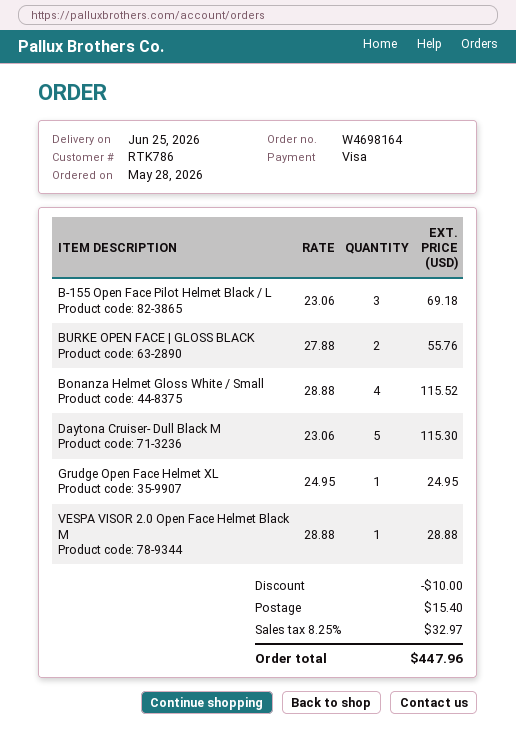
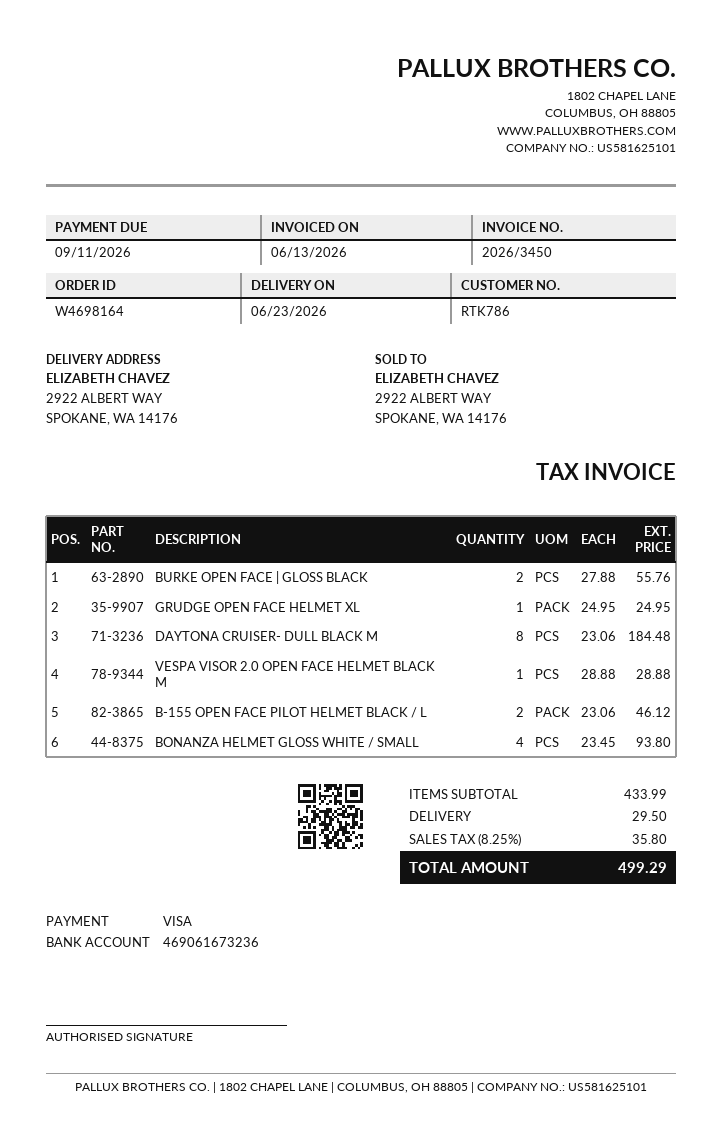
delivery date: 2026-06-25 -> 2026-06-23
B-155 Open Face Pilot Helmet Black / L: 3 x 23.06 = 69.18 -> 2 x 23.06 = 46.12
Bonanza Helmet Gloss White / Small: 4 x 28.88 = 115.52 -> 4 x 23.45 = 93.80
Daytona Cruiser- Dull Black M: 5 x 23.06 = 115.30 -> 8 x 23.06 = 184.48
discount: 10.00 -> none
shipping: 15.40 -> 29.50
tax: 8.25% = 32.97 -> 8.25% = 35.80
total: 447.96 -> 499.29

